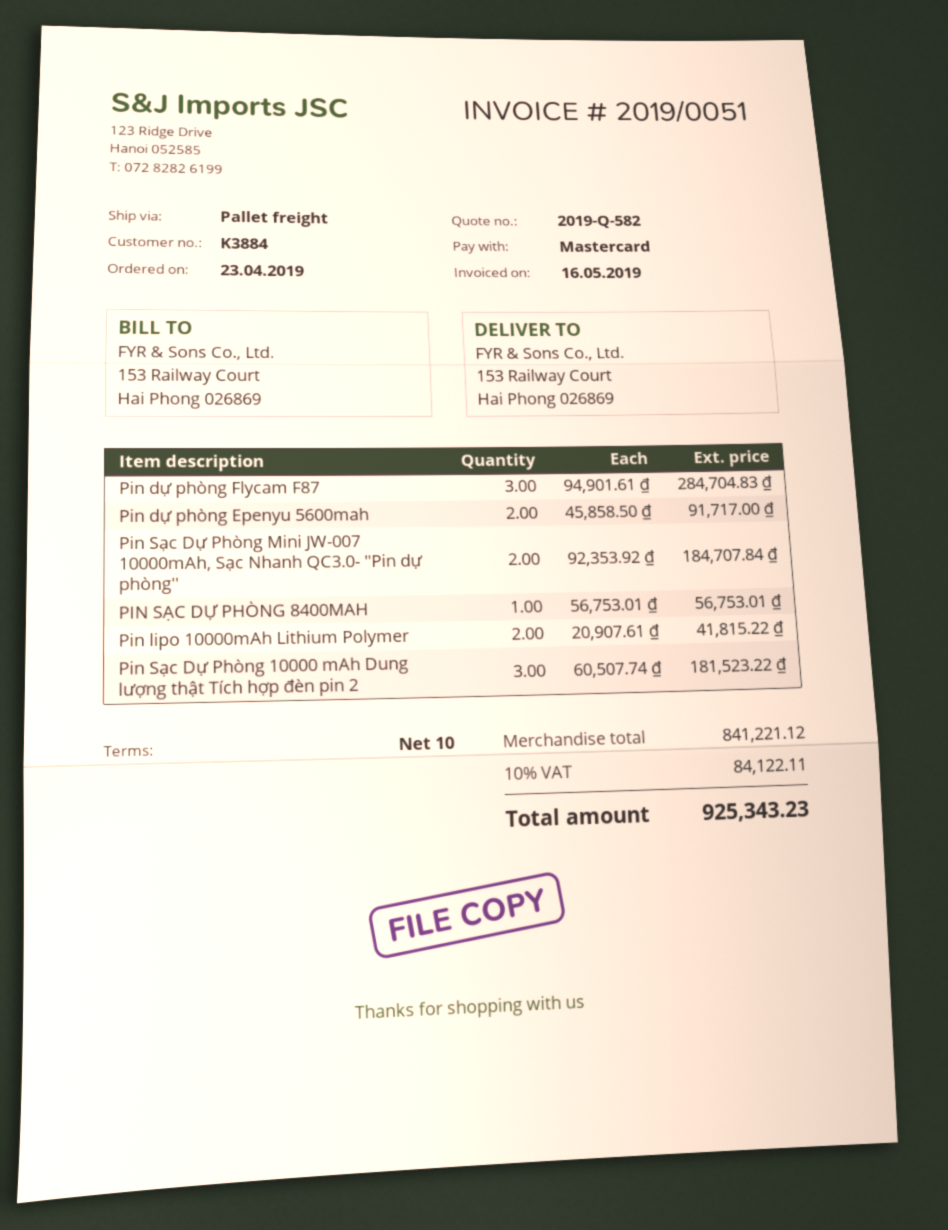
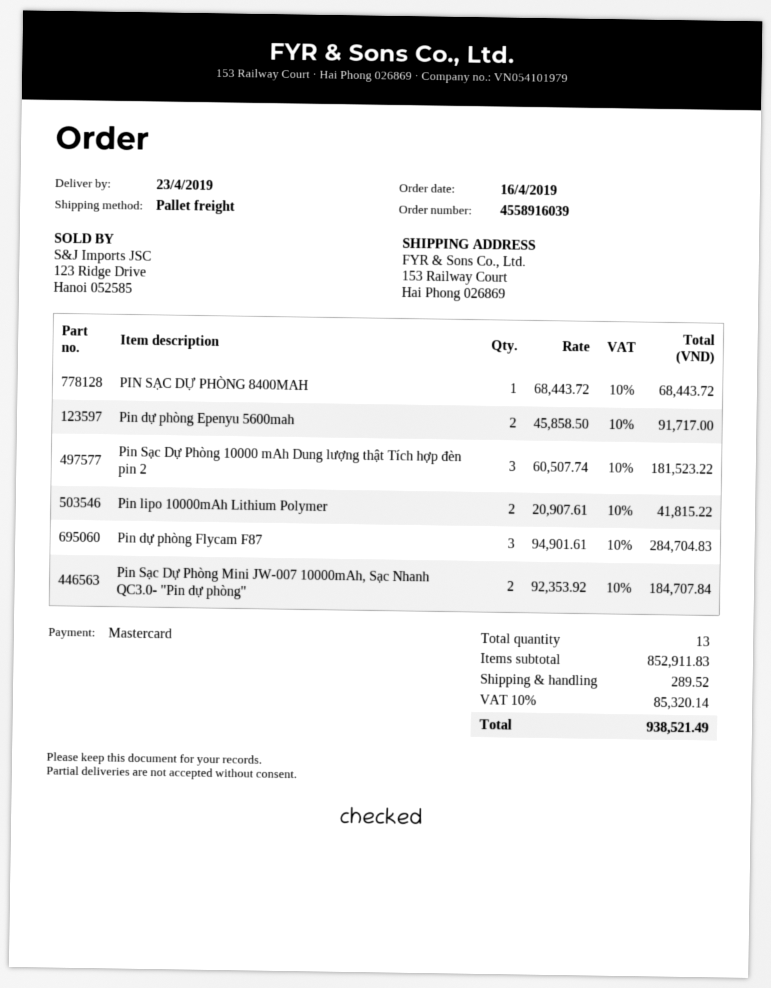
order date: 2019-04-23 -> 2019-04-16
PIN SẠC DỰ PHÒNG 8400MAH: 1 x 56753.01 = 56753.01 -> 1 x 68443.72 = 68443.72
subtotal: 841221.12 -> 852911.83
shipping: none -> 289.52
tax: 10% = 84122.11 -> 10% = 85320.14
total: 925343.23 -> 938521.49

